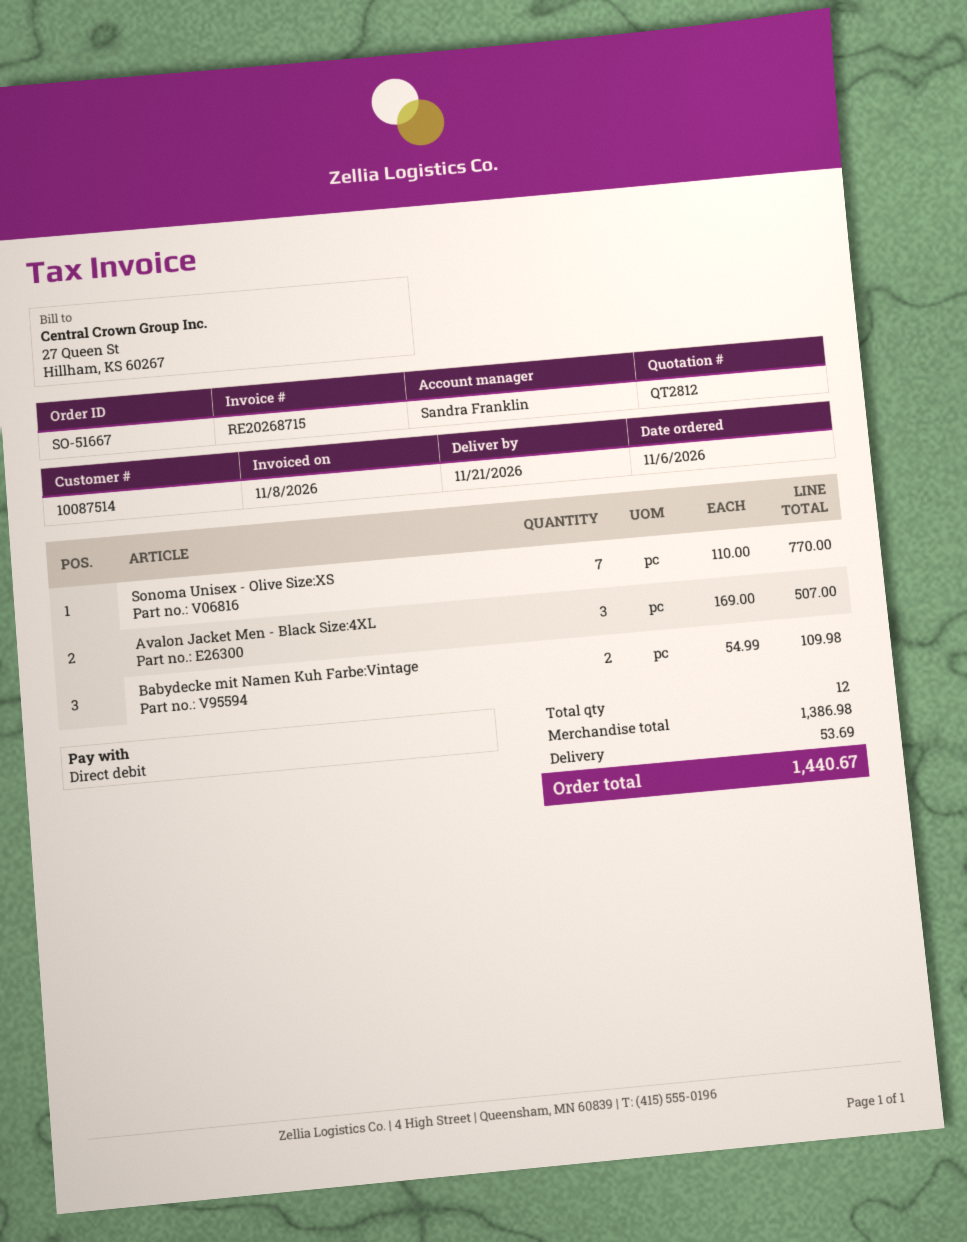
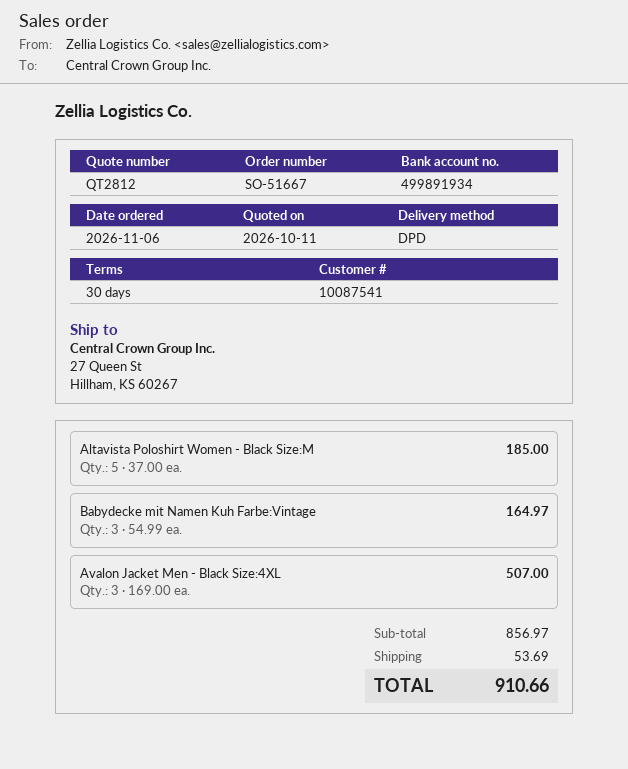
customer number: 10087514 -> 10087541
Sonoma Unisex - Olive Size:XS: 7 x 110.00 = 770.00 -> none
Babydecke mit Namen Kuh Farbe:Vintage: 2 x 54.99 = 109.98 -> 3 x 54.99 = 164.97
Altavista Poloshirt Women - Black Size:M: none -> 5 x 37.00 = 185.00
subtotal: 1386.98 -> 856.97
total: 1440.67 -> 910.66

